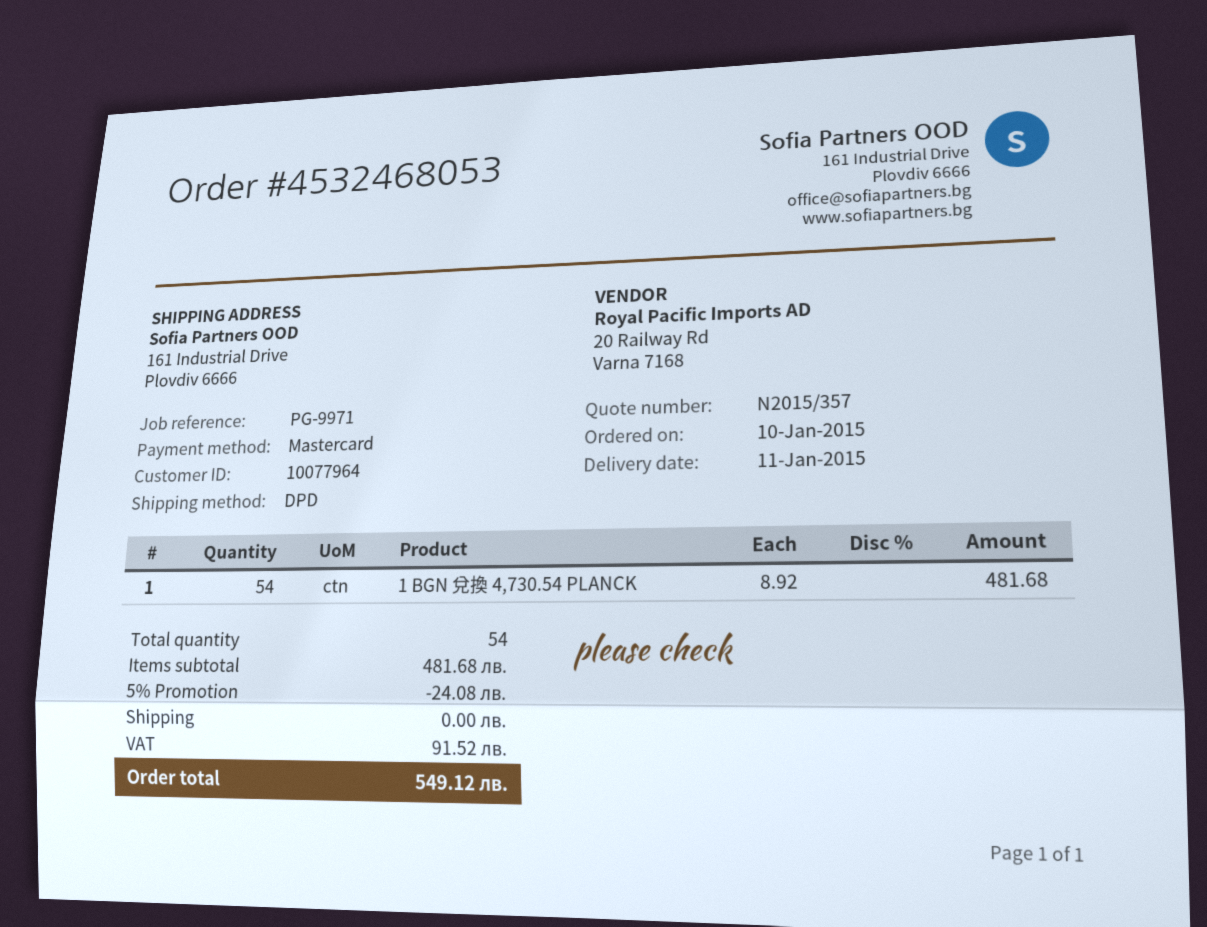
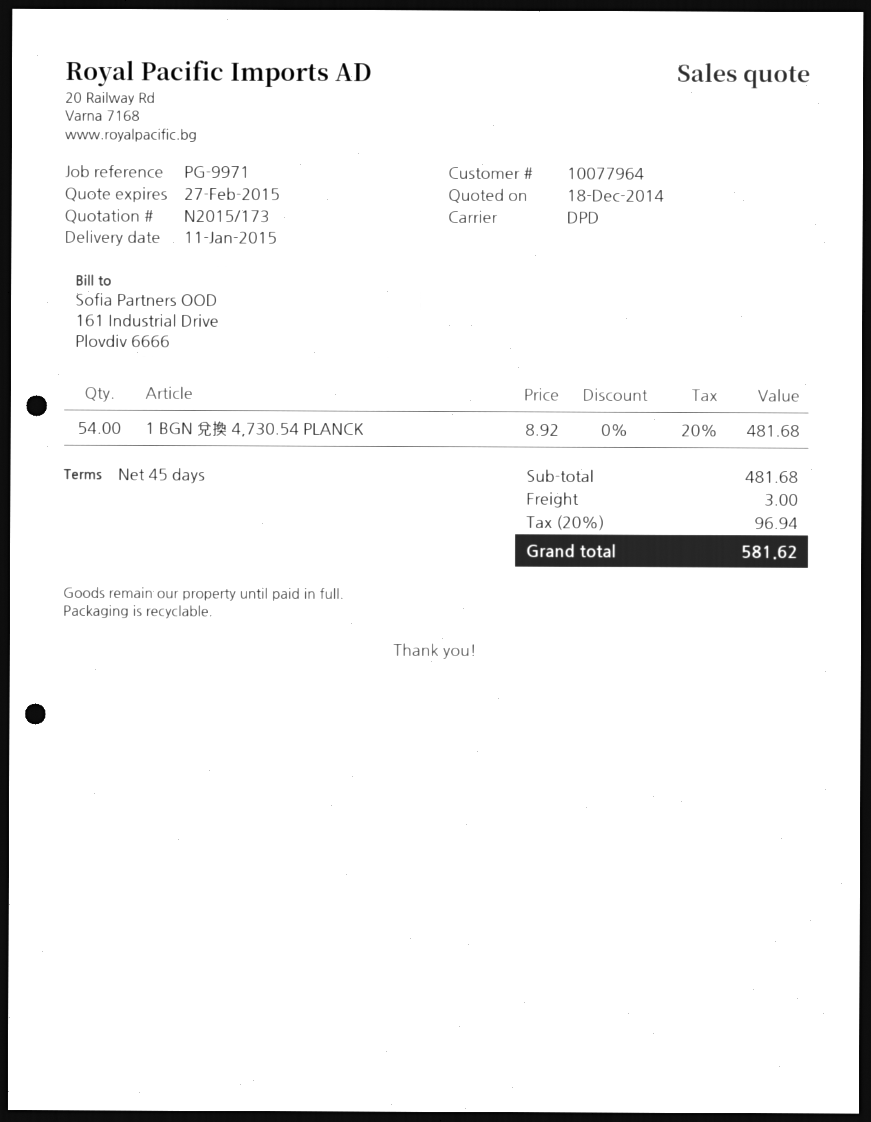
quote number: N2015/357 -> N2015/173
discount: 5% = 24.08 -> none
shipping: 0.00 -> 3.00
tax: 91.52 -> 96.94
total: 549.12 -> 581.62

